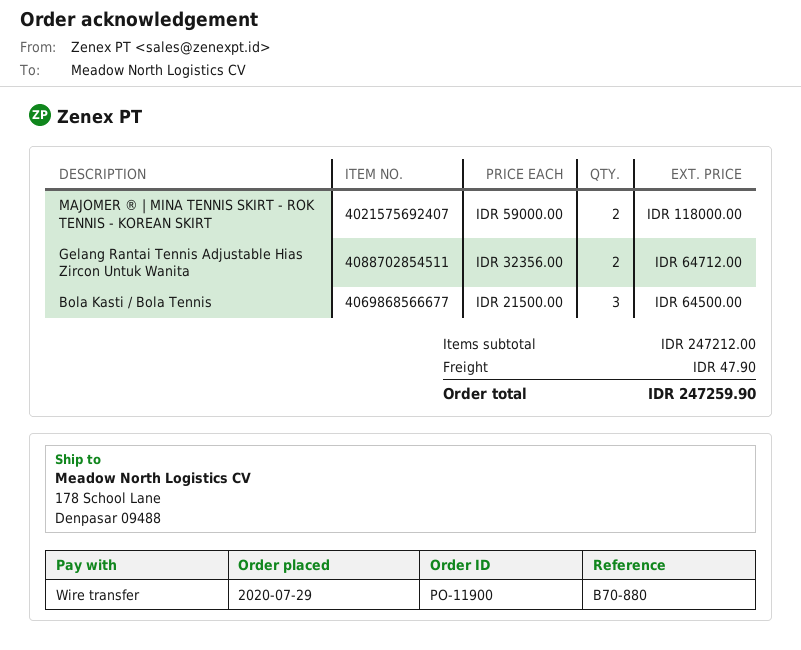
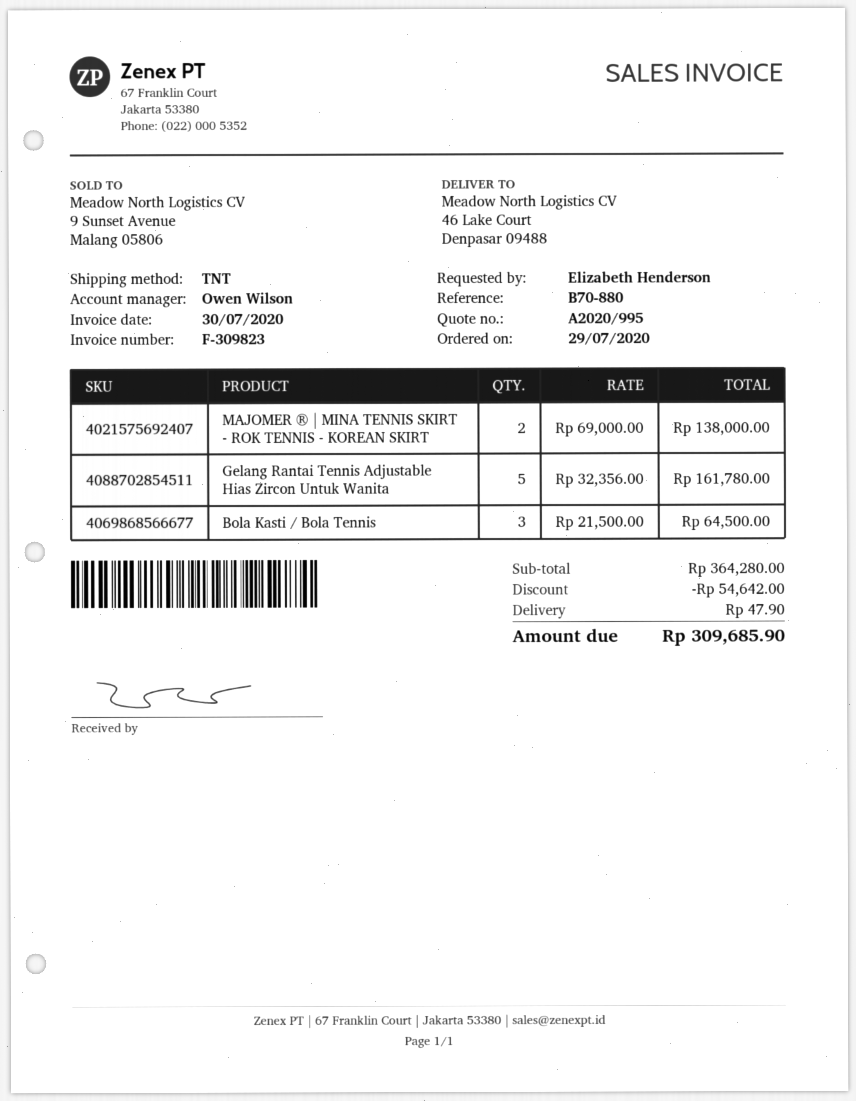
ship to: 178 School Lane, Denpasar 09488 -> 46 Lake Court, Denpasar 09488
MAJOMER ® | MINA TENNIS SKIRT - ROK TENNIS - KOREAN SKIRT: 2 x 59000.00 = 118000.00 -> 2 x 69000.00 = 138000.00
Gelang Rantai Tennis Adjustable Hias Zircon Untuk Wanita: 2 x 32356.00 = 64712.00 -> 5 x 32356.00 = 161780.00
subtotal: 247212.00 -> 364280.00
discount: none -> 54642.00
total: 247259.90 -> 309685.90

